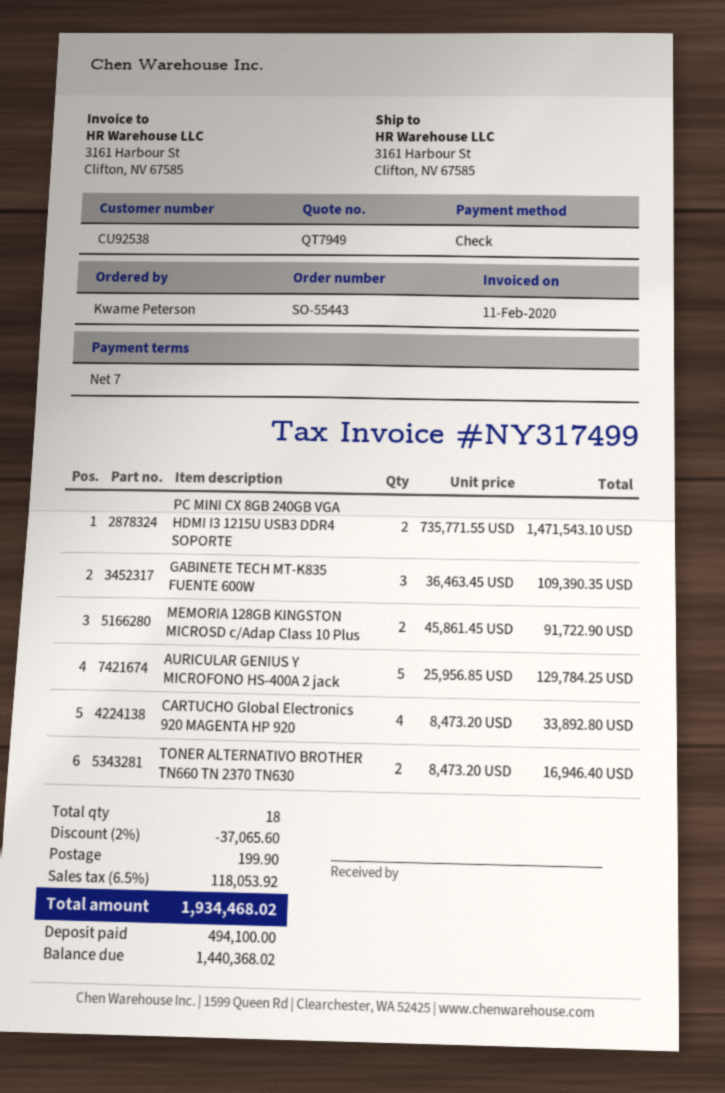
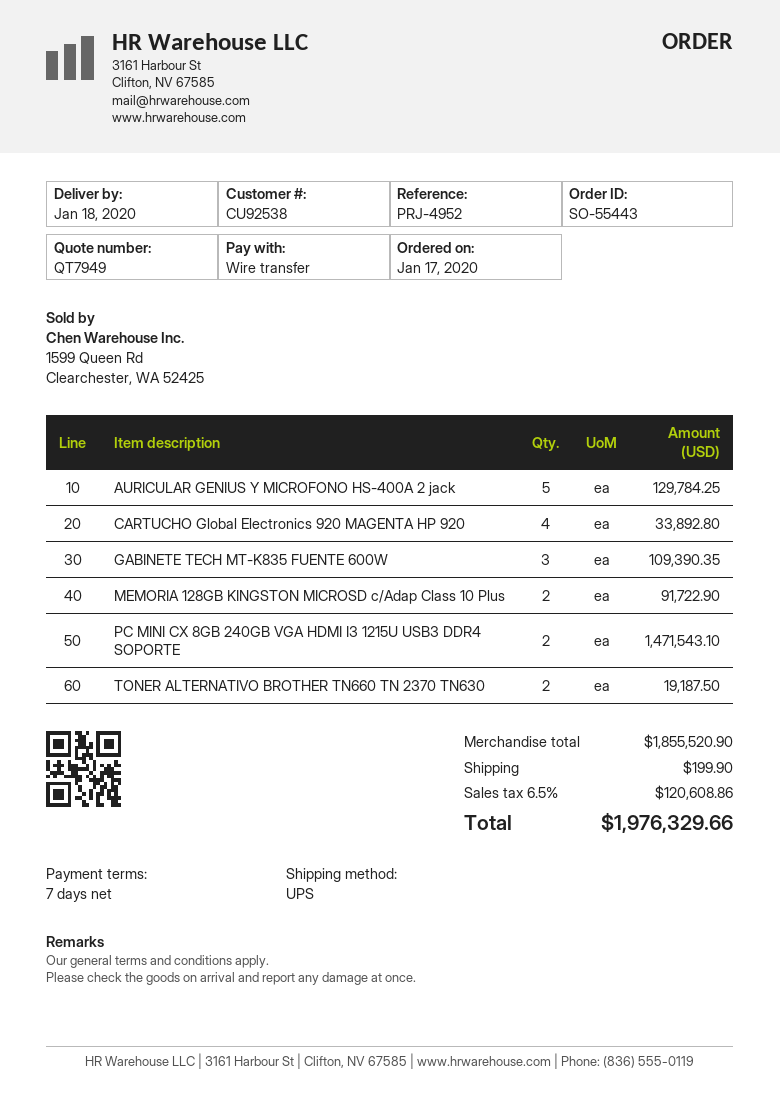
payment method: cheque -> bank transfer
TONER ALTERNATIVO BROTHER TN660 TN 2370 TN630: 2 for 16946.40 -> 2 for 19187.50
discount: 2% = 37065.60 -> none
tax: 6.5% = 118053.92 -> 6.5% = 120608.86
total: 1934468.02 -> 1976329.66

